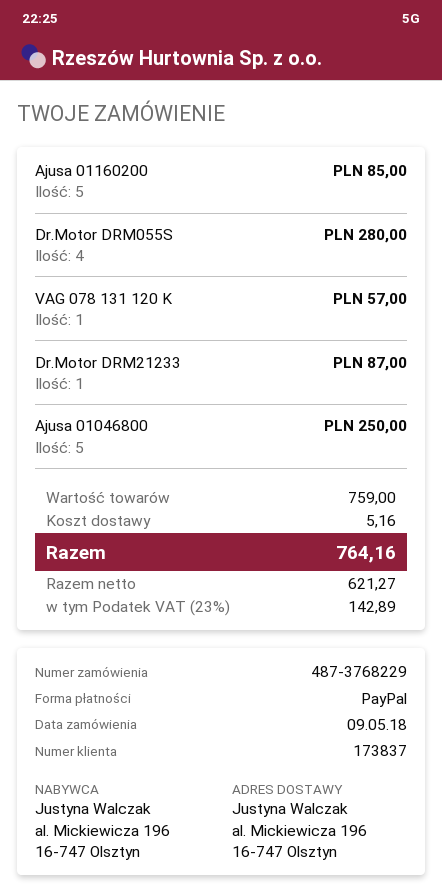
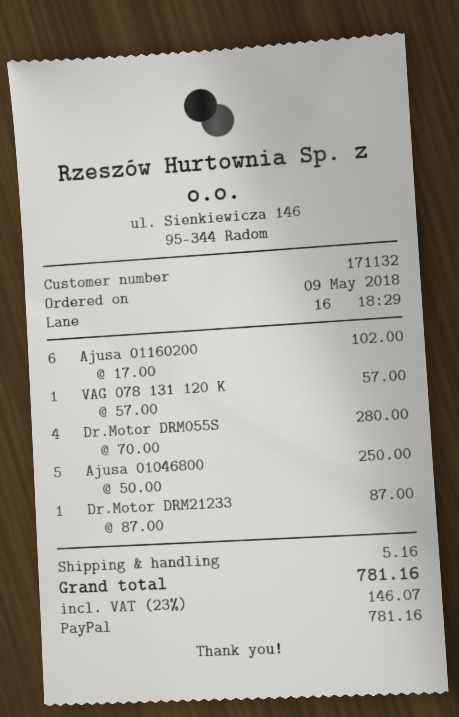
customer number: 173837 -> 171132
Ajusa 01160200: 5 for 85.00 -> 6 for 102.00
tax: 23% = 142.89 -> 23% = 146.07
total: 764.16 -> 781.16

